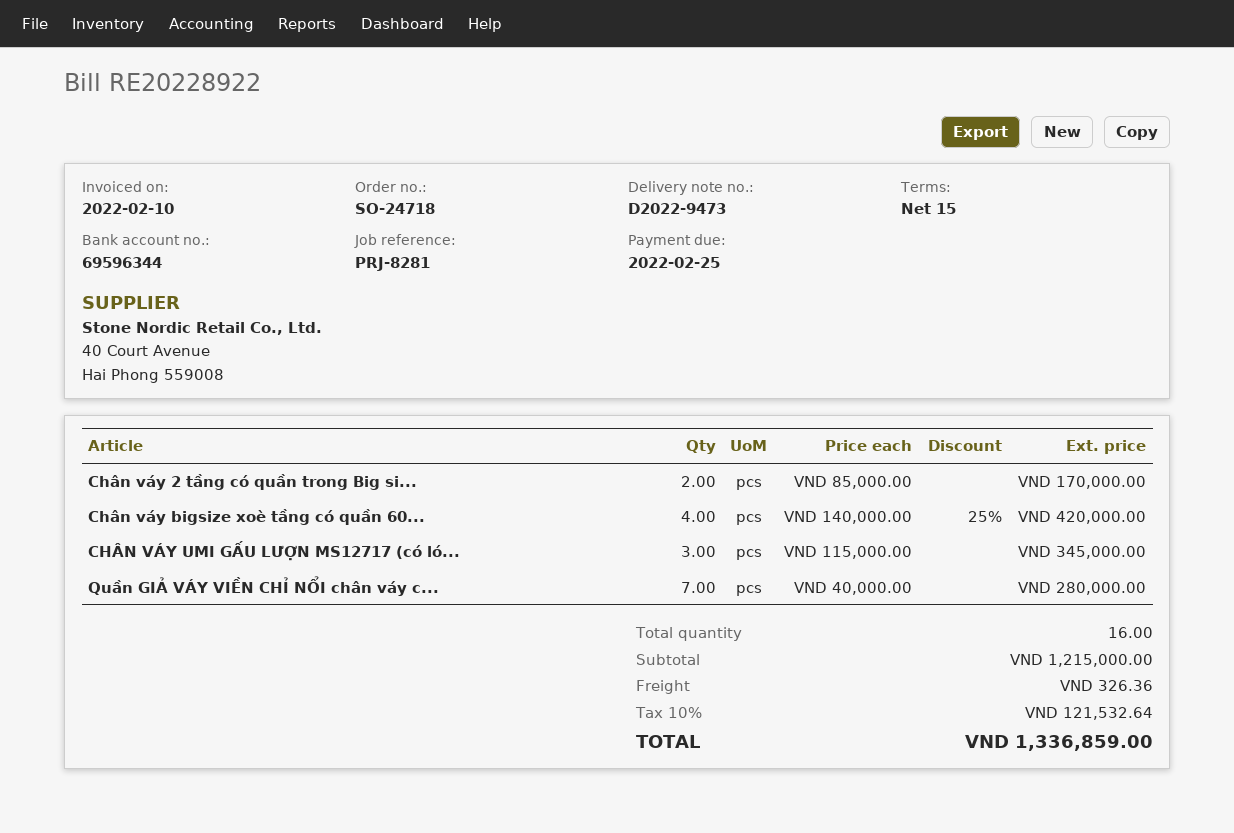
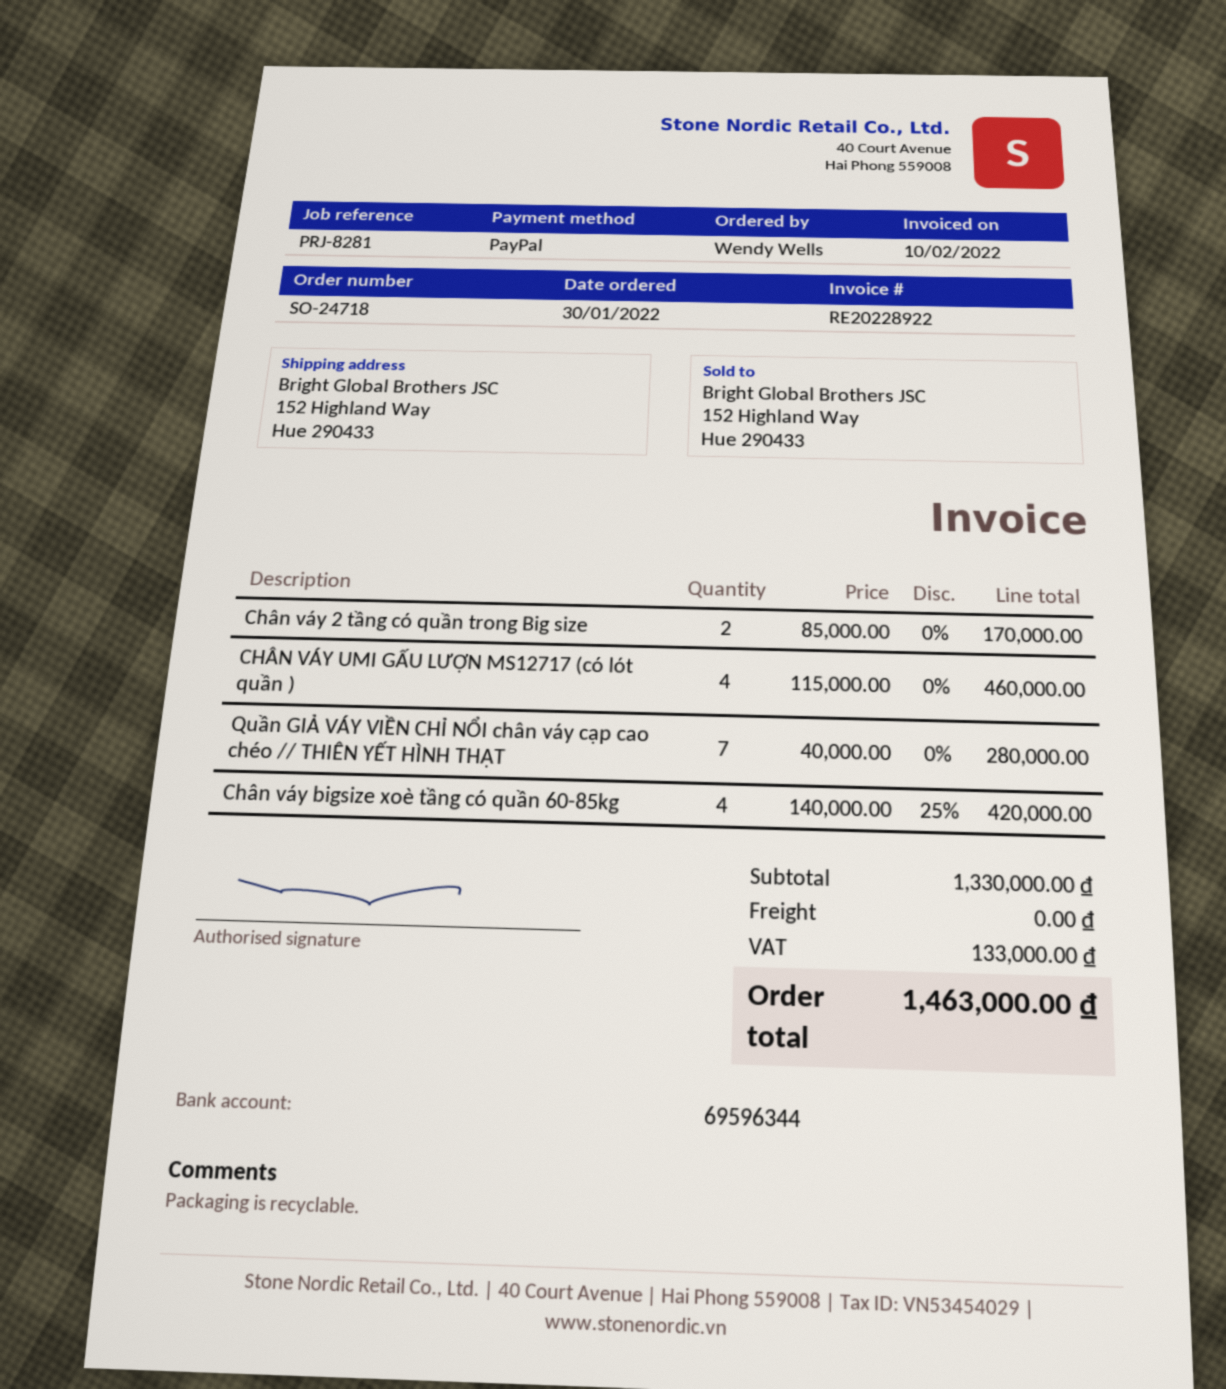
CHÂN VÁY UMI GẤU LƯỢN MS12717 (có ló...: 3 x 115000.00 = 345000.00 -> 4 x 115000.00 = 460000.00
subtotal: 1215000.00 -> 1330000.00
shipping: 326.36 -> 0.00
tax: 121532.64 -> 133000.00
total: 1336859.00 -> 1463000.00

